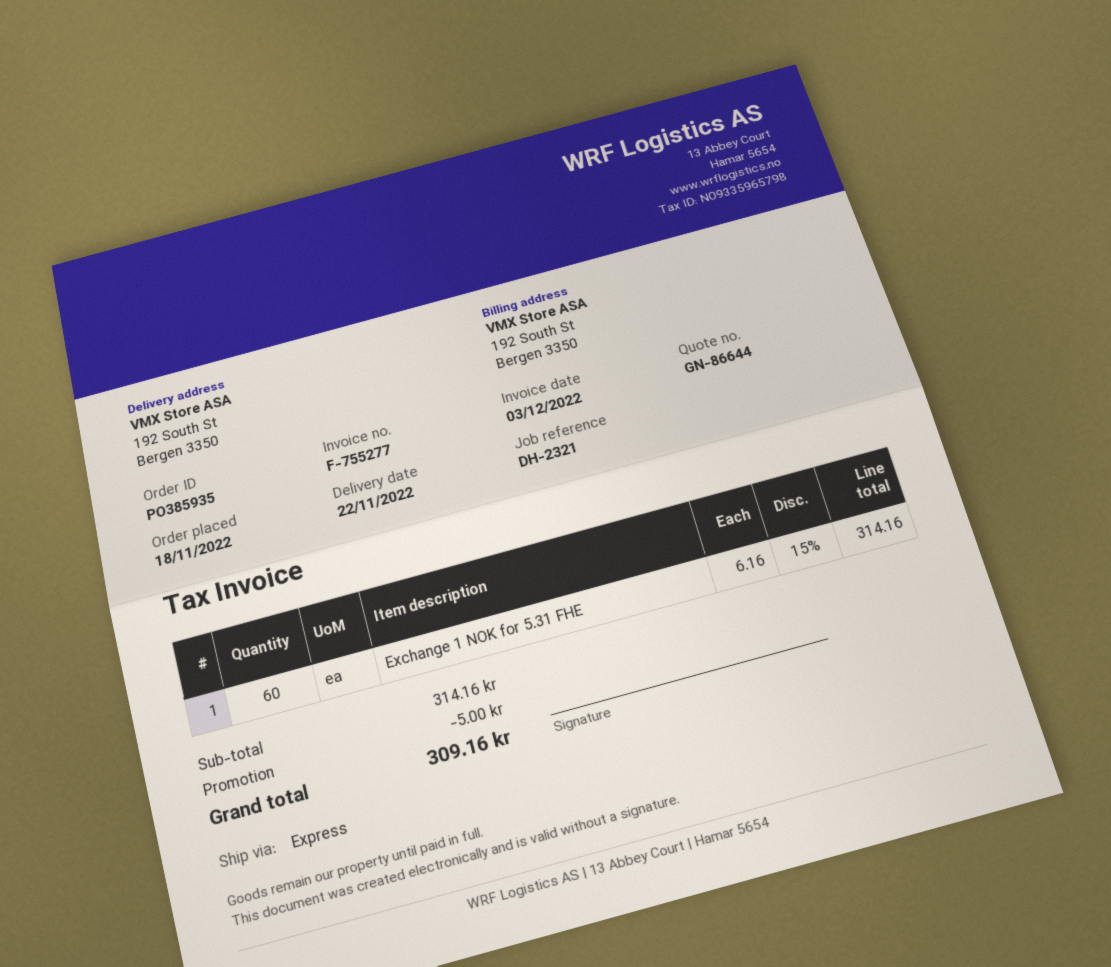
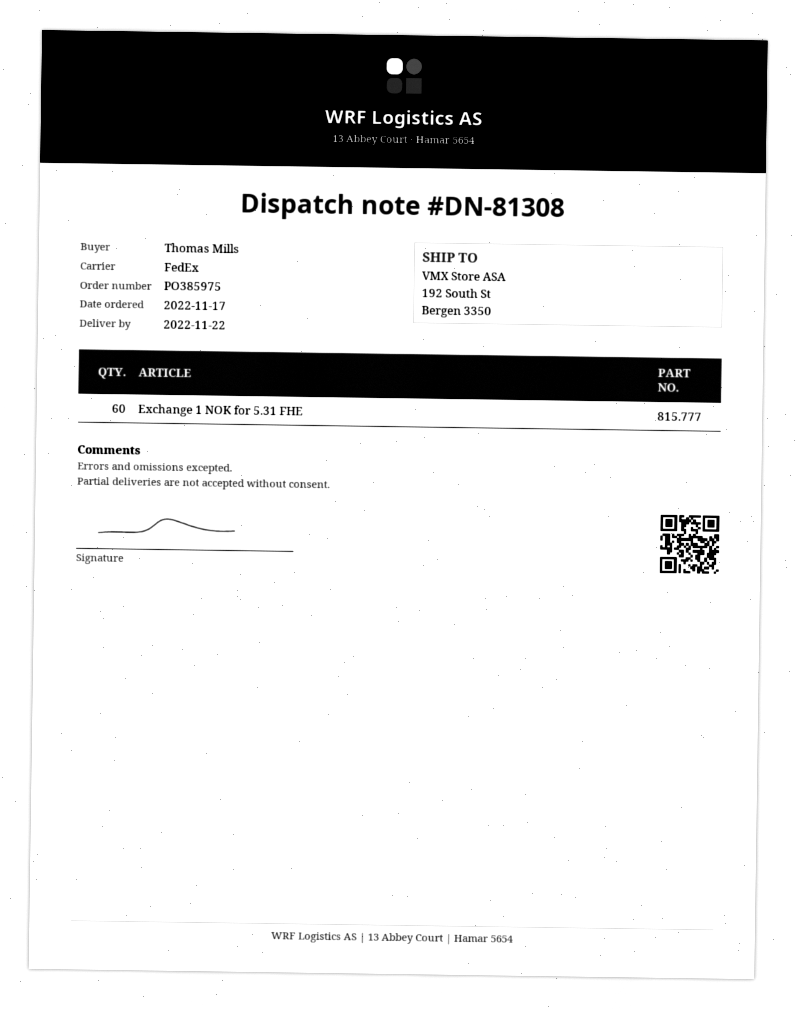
order number: PO385935 -> PO385975
order date: 2022-11-18 -> 2022-11-17
shipping method: express -> FedEx

